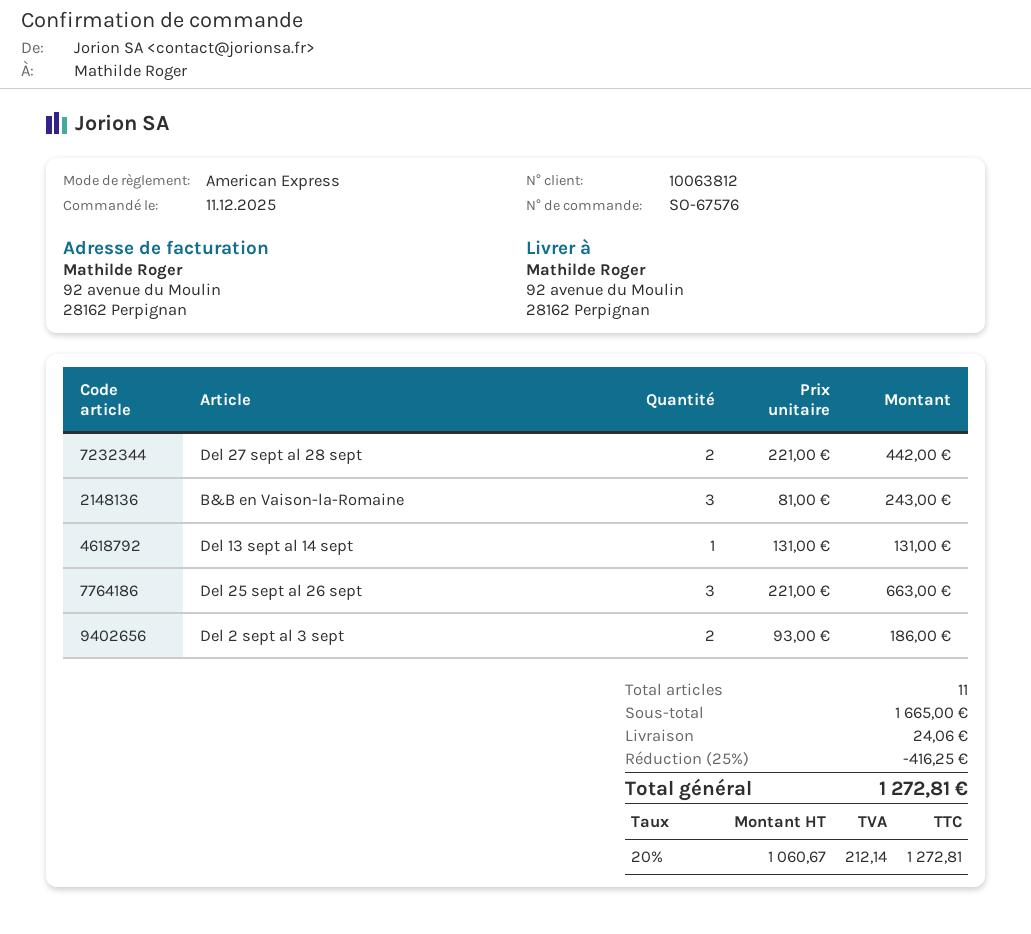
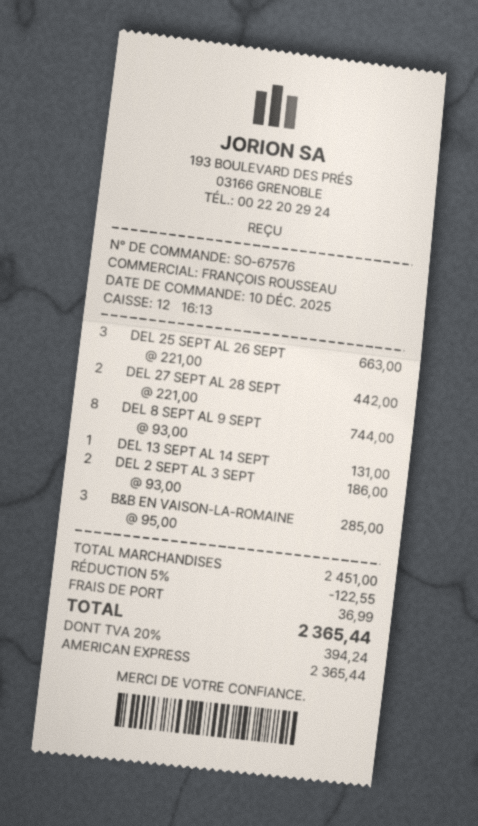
order date: 2025-12-11 -> 2025-12-10
B&B en Vaison-la-Romaine: 3 x 81.00 = 243.00 -> 3 x 95.00 = 285.00
DEL 8 SEPT AL 9 SEPT: none -> 8 x 93.00 = 744.00
subtotal: 1665.00 -> 2451.00
discount: 25% = 416.25 -> 5% = 122.55
shipping: 24.06 -> 36.99
tax: 20% = 212.14 -> 20% = 394.24
total: 1272.81 -> 2365.44

